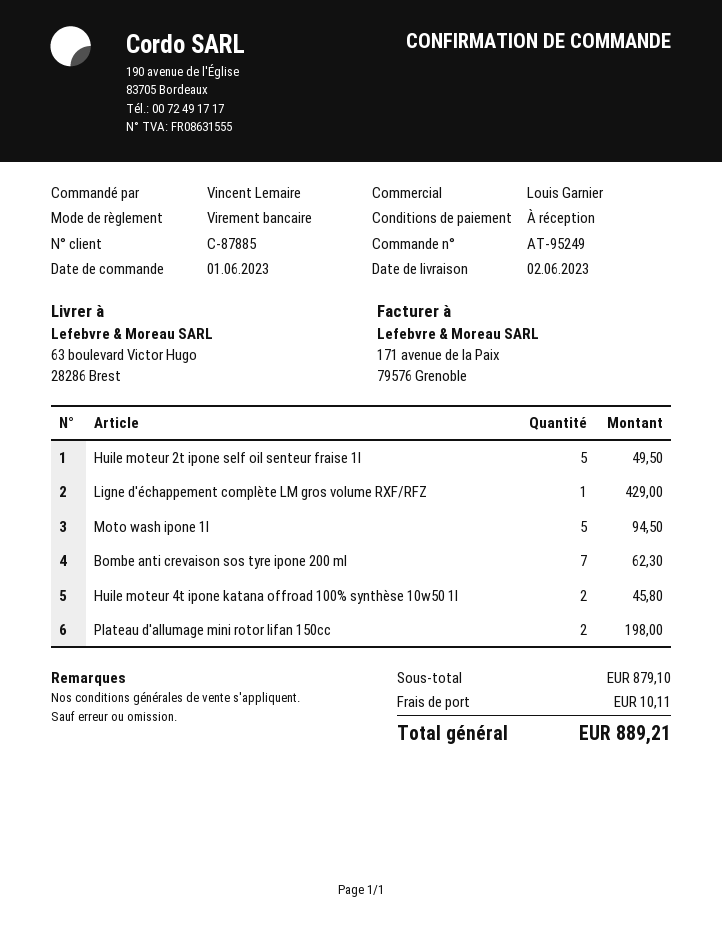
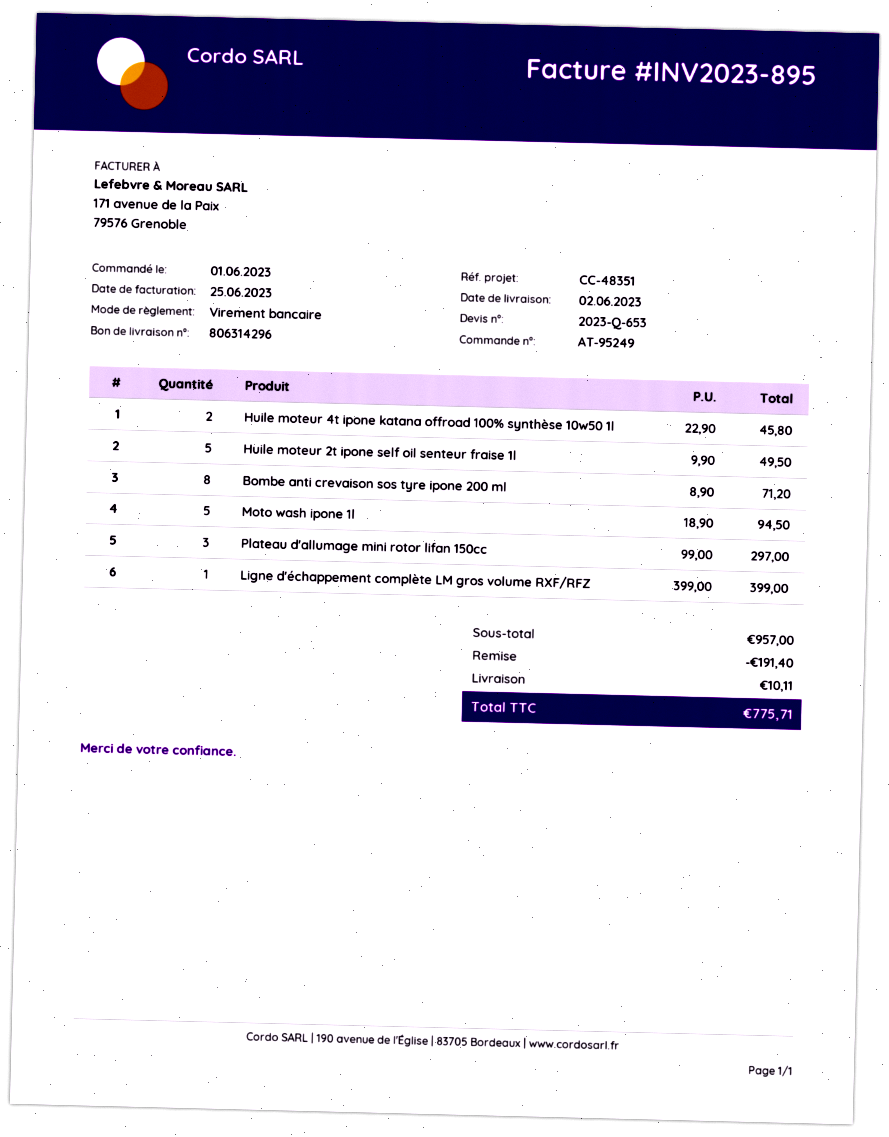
Ligne d'échappement complète LM gros volume RXF/RFZ: 1 for 429.00 -> 1 for 399.00
Bombe anti crevaison sos tyre ipone 200 ml: 7 for 62.30 -> 8 for 71.20
Plateau d'allumage mini rotor lifan 150cc: 2 for 198.00 -> 3 for 297.00
subtotal: 879.10 -> 957.00
discount: none -> 191.40
total: 889.21 -> 775.71

